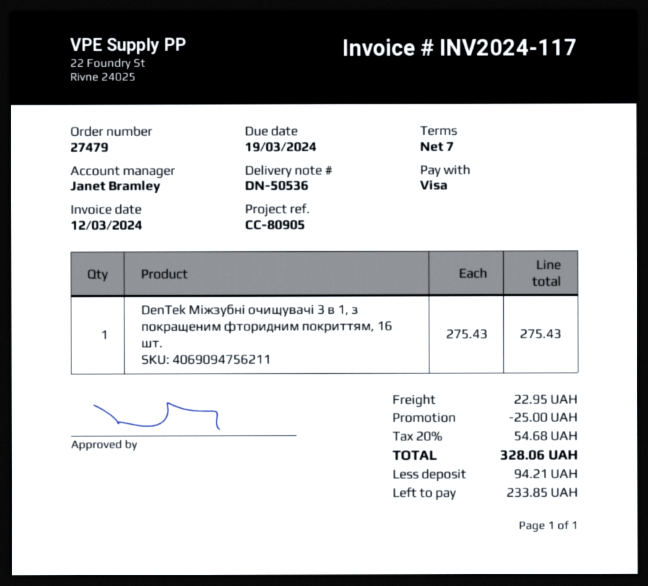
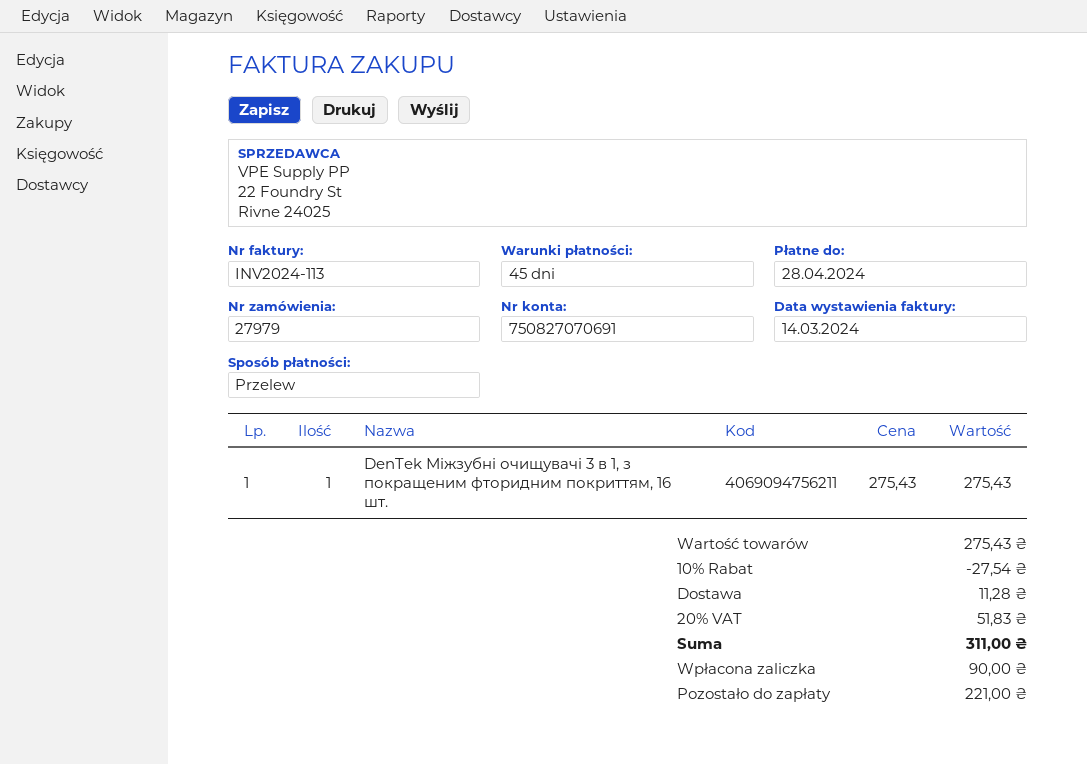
order number: 27479 -> 27979
invoice number: INV2024-117 -> INV2024-113
invoice date: 2024-03-12 -> 2024-03-14
payment terms: 7 days -> 45 days
due date: 2024-03-19 -> 2024-04-28
payment method: Visa -> bank transfer
discount: 25.00 -> 27.54
shipping: 22.95 -> 11.28
tax: 20% = 54.68 -> 20% = 51.83
total: 328.06 -> 311.00
deposit: 94.21 -> 90.00
balance: 233.85 -> 221.00

